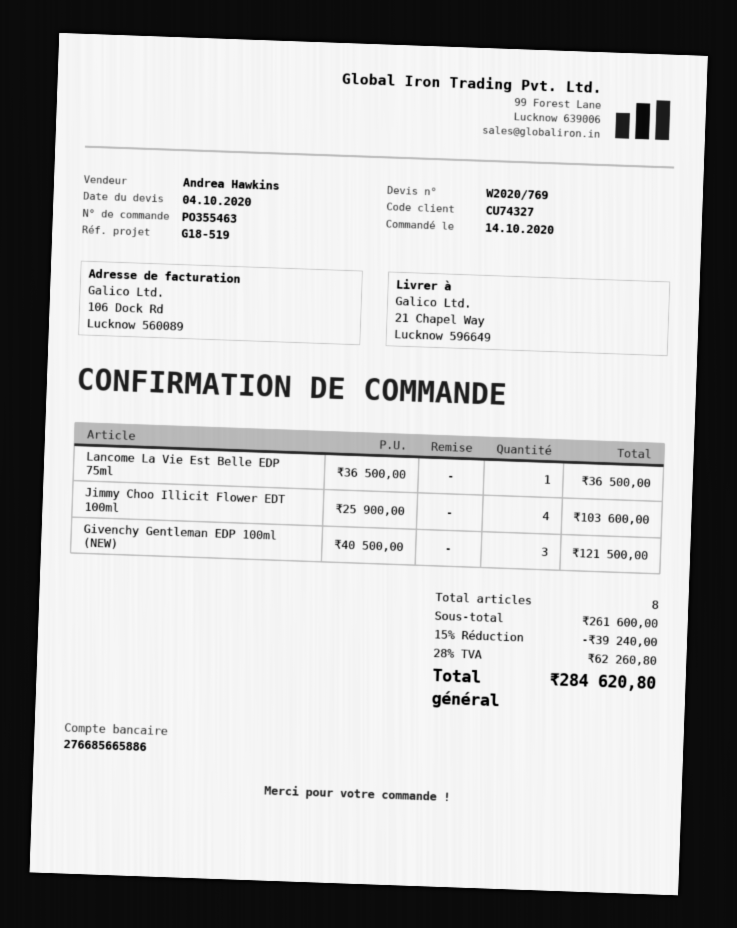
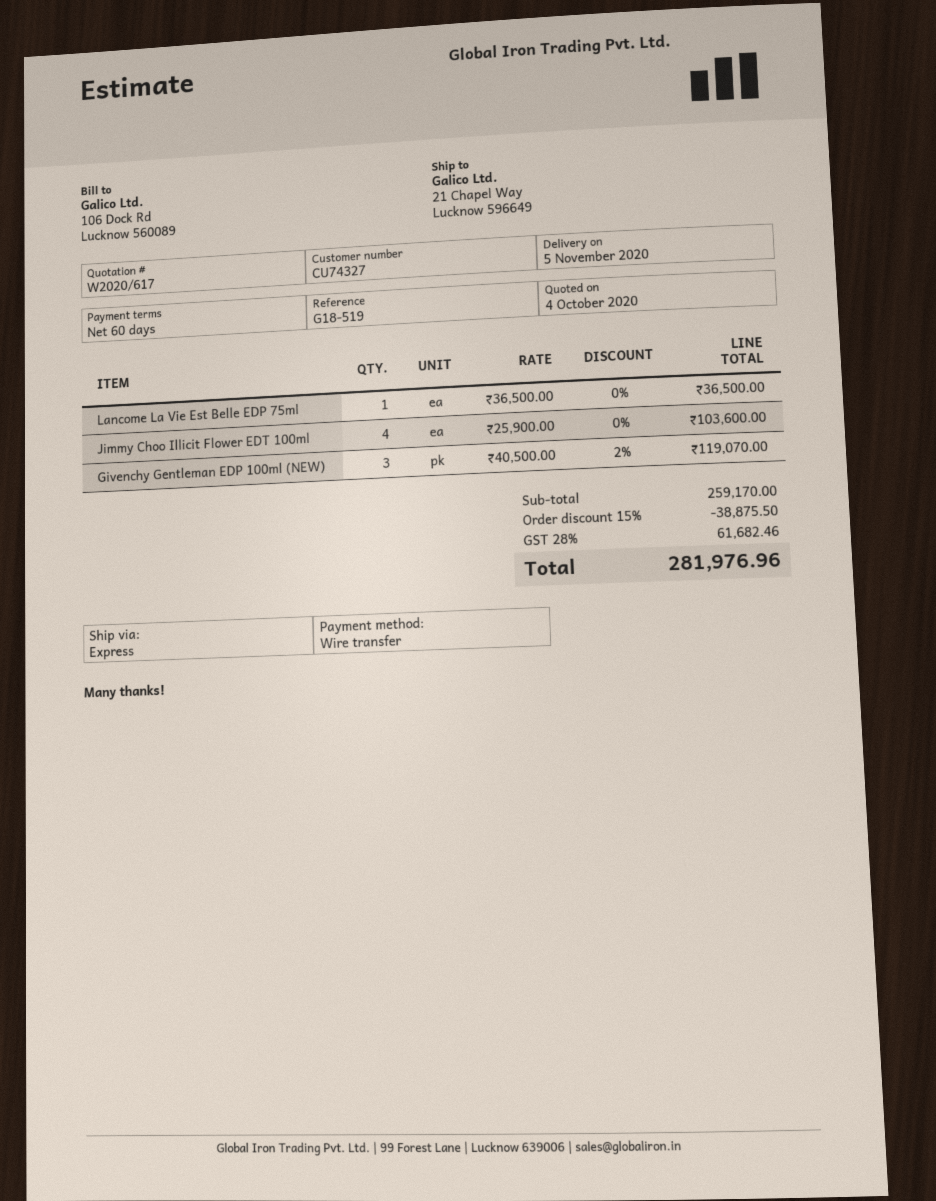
quote number: W2020/769 -> W2020/617
Givenchy Gentleman EDP 100ml (NEW): 3 x 40500.00 = 121500.00 -> 3 x 40500.00 - 2% = 119070.00
subtotal: 261600.00 -> 259170.00
discount: 15% = 39240.00 -> 15% = 38875.50
tax: 28% = 62260.80 -> 28% = 61682.46
total: 284620.80 -> 281976.96

